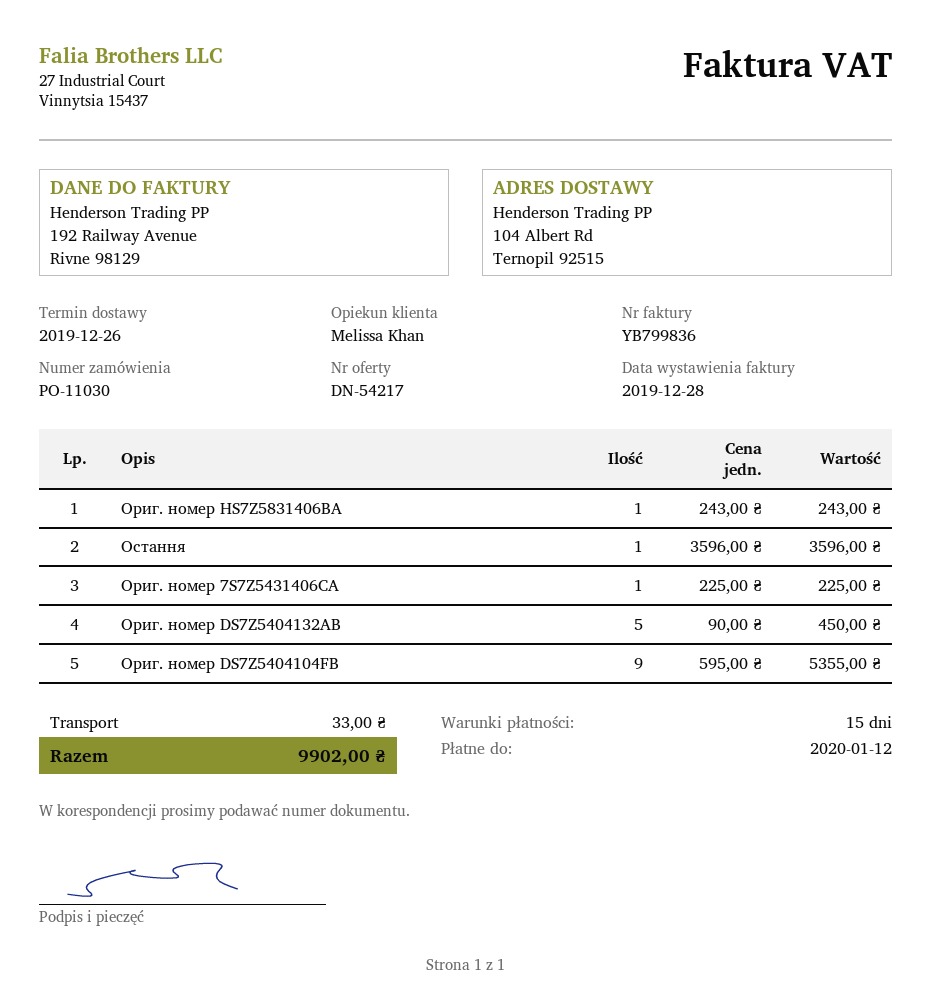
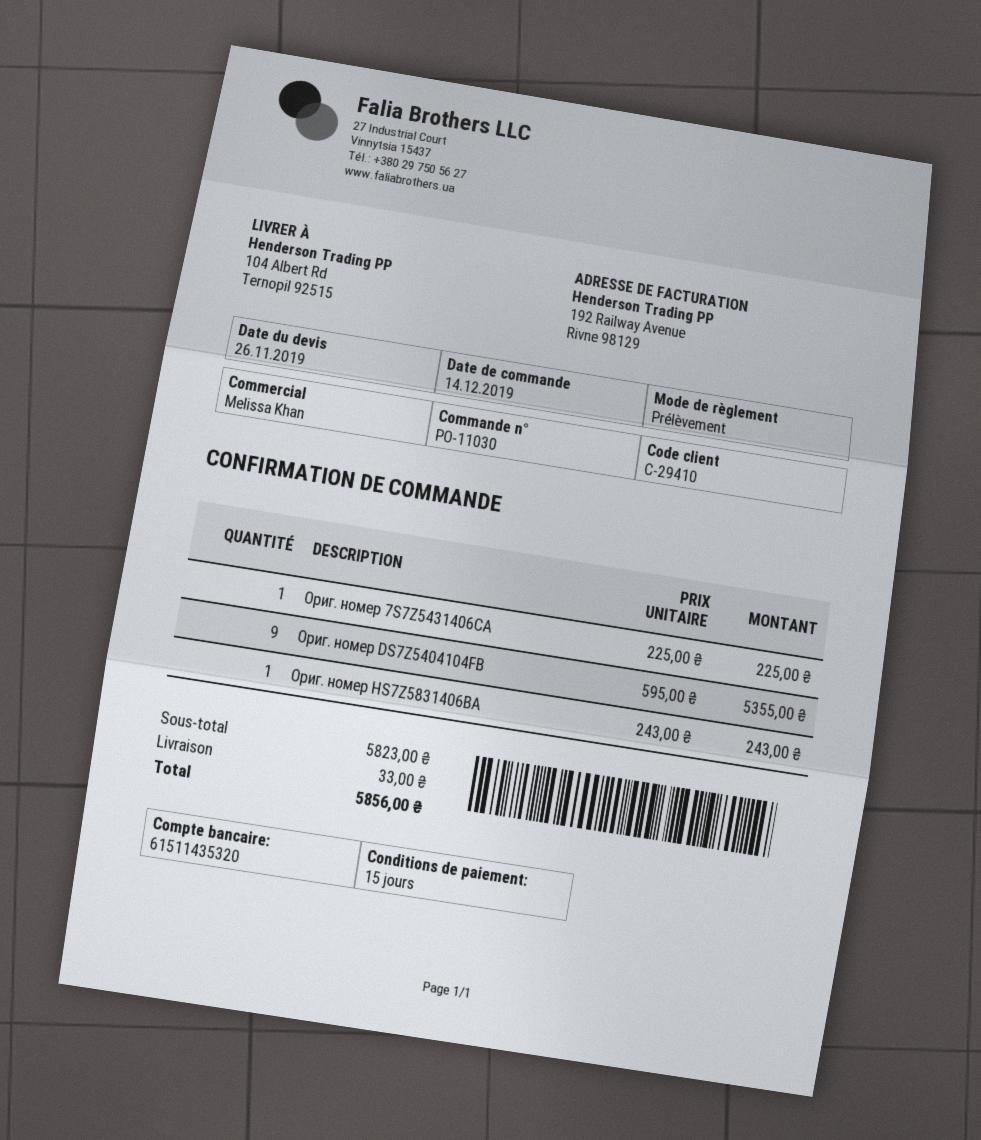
Остання: 1 x 3596.00 = 3596.00 -> none
Ориг. номер DS7Z5404132AB: 5 x 90.00 = 450.00 -> none
total: 9902.00 -> 5856.00

